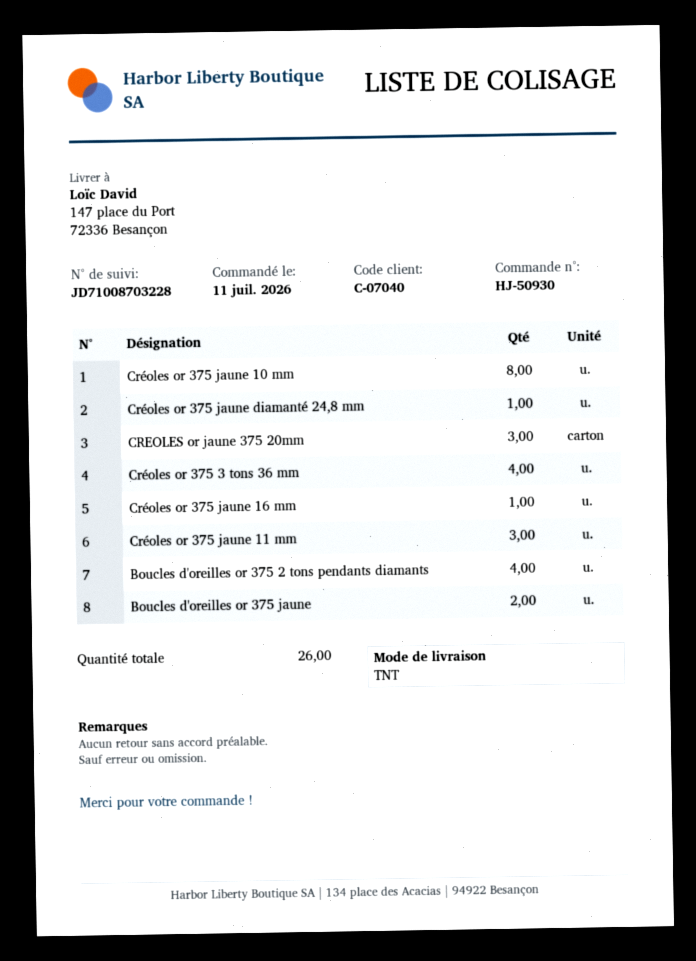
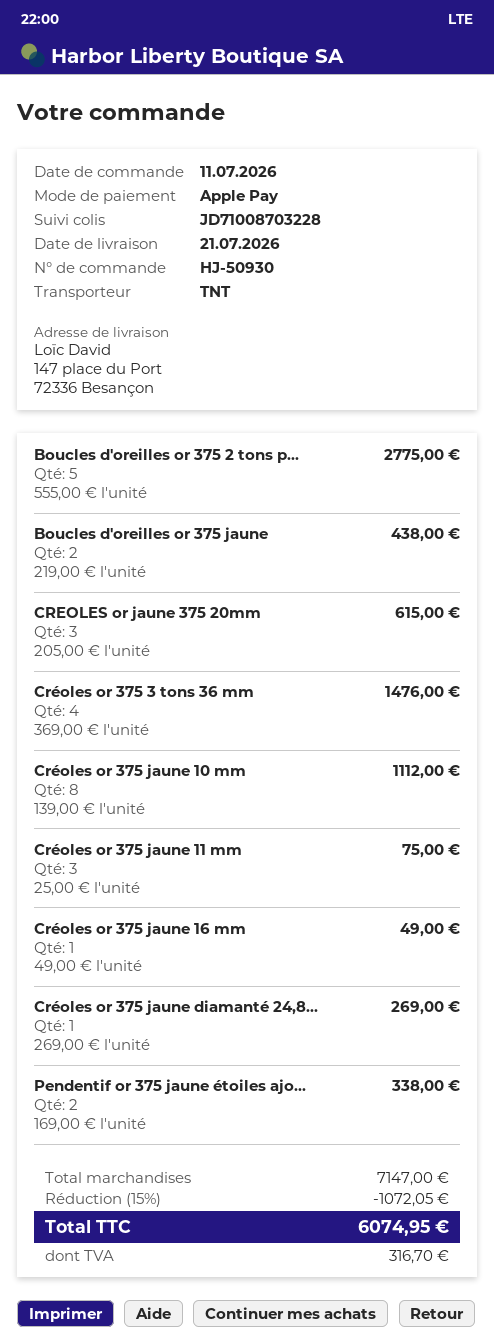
Boucles d'oreilles or 375 2 tons pendants diamants: 4 -> 5
Pendentif or 375 jaune étoiles ajo...: none -> 2

